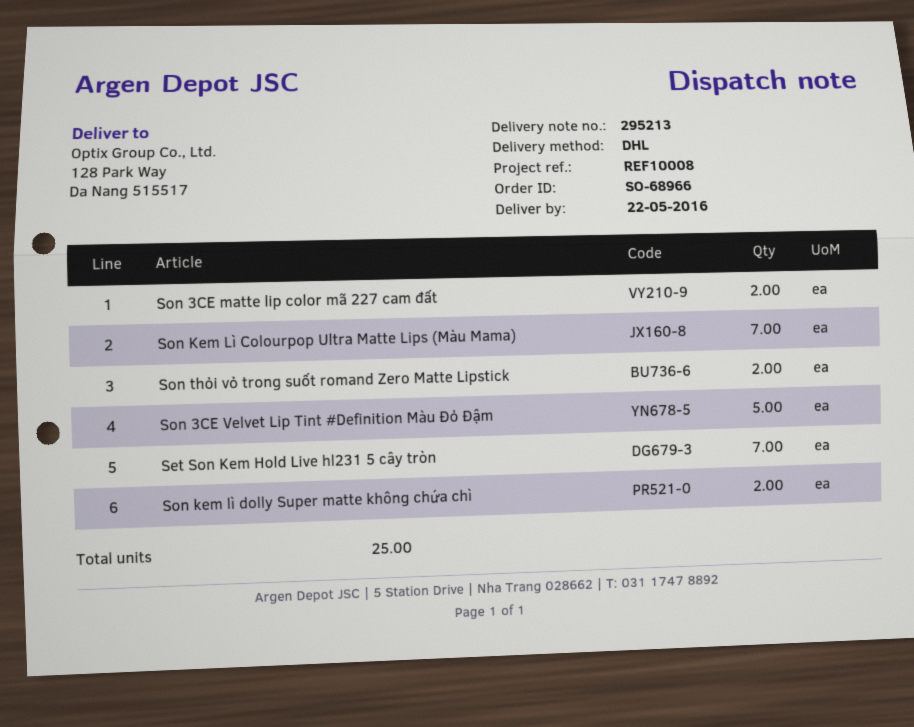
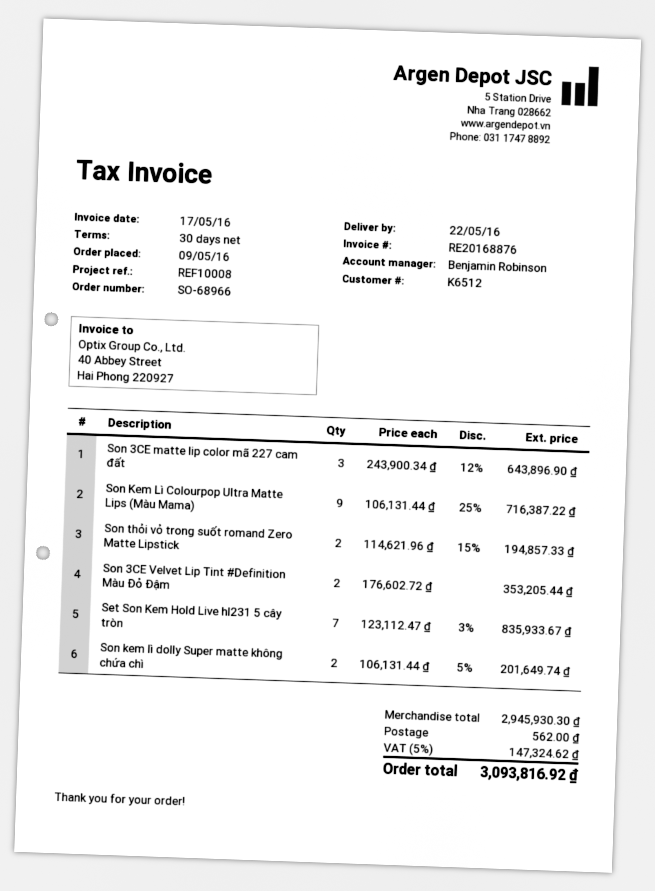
Son 3CE matte lip color mã 227 cam đất: 2 -> 3
Son Kem Lì Colourpop Ultra Matte Lips (Màu Mama): 7 -> 9
Son 3CE Velvet Lip Tint #Definition Màu Đỏ Đậm: 5 -> 2

